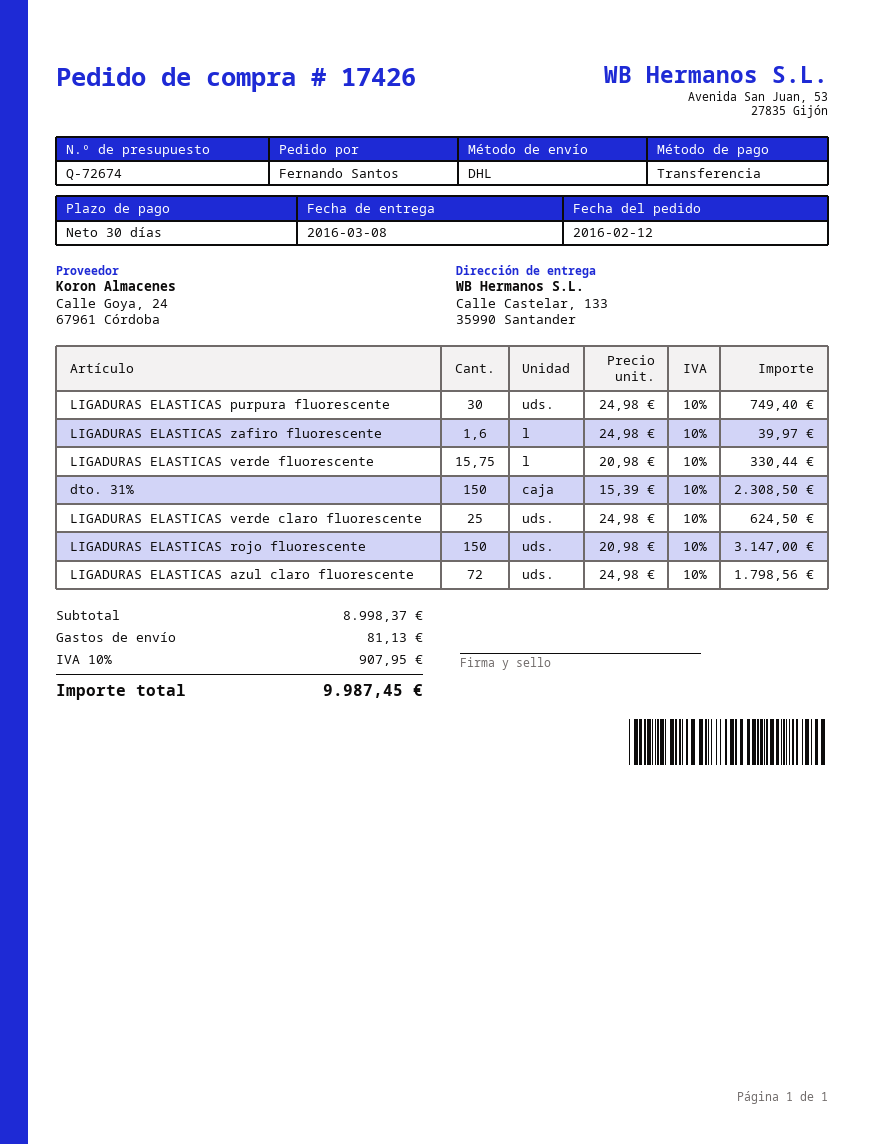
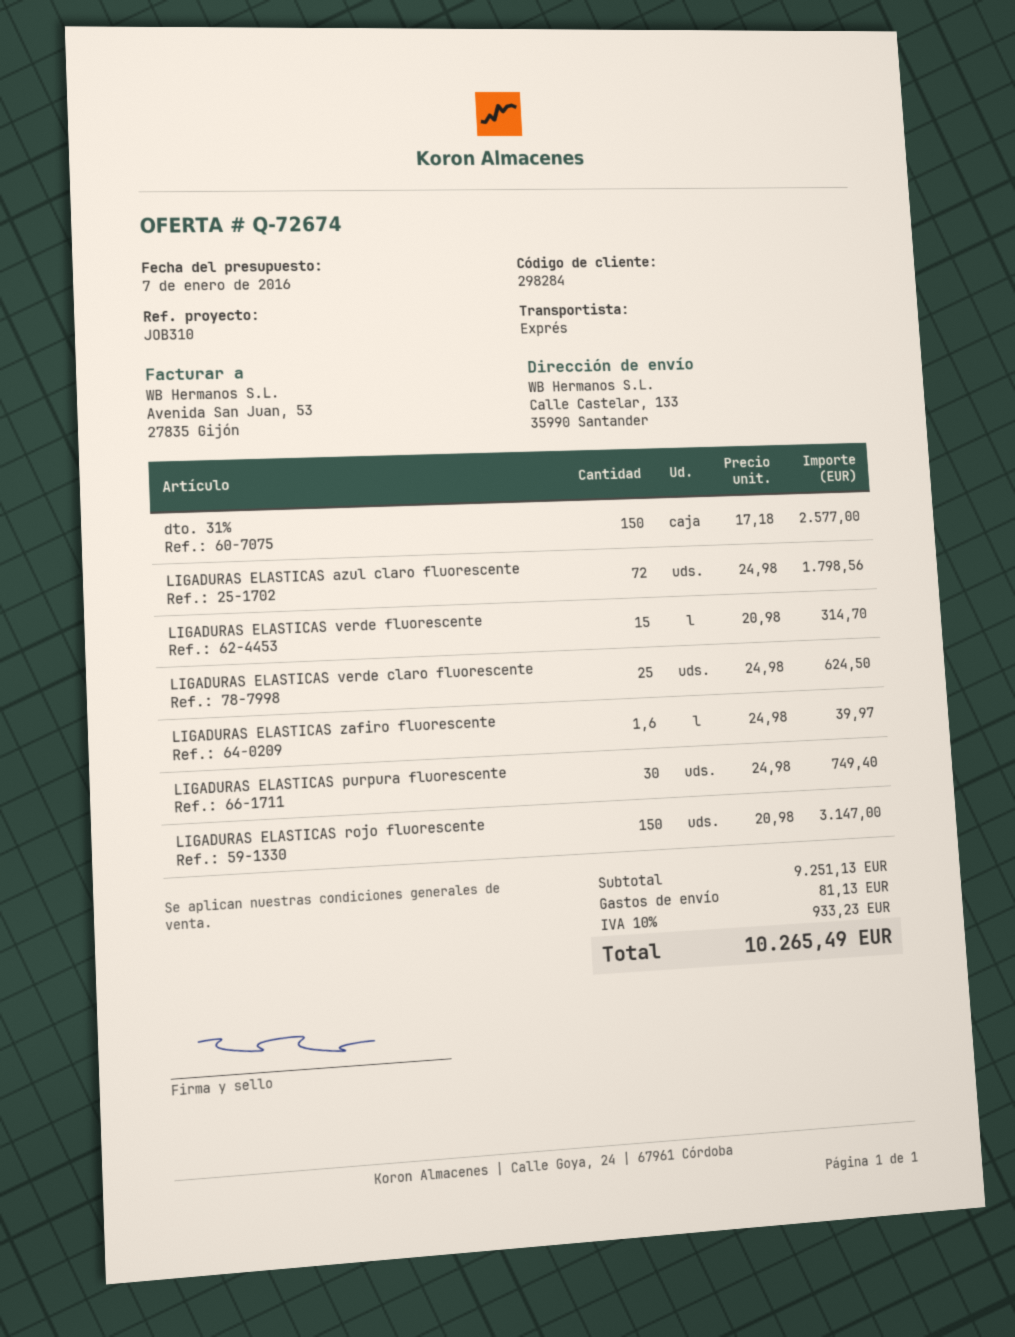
shipping method: DHL -> express
LIGADURAS ELASTICAS verde fluorescente: 15.75 x 20.98 = 330.44 -> 15 x 20.98 = 314.70
dto. 31%: 150 x 15.39 = 2308.50 -> 150 x 17.18 = 2577.00
subtotal: 8998.37 -> 9251.13
tax: 10% = 907.95 -> 10% = 933.23
total: 9987.45 -> 10265.49

